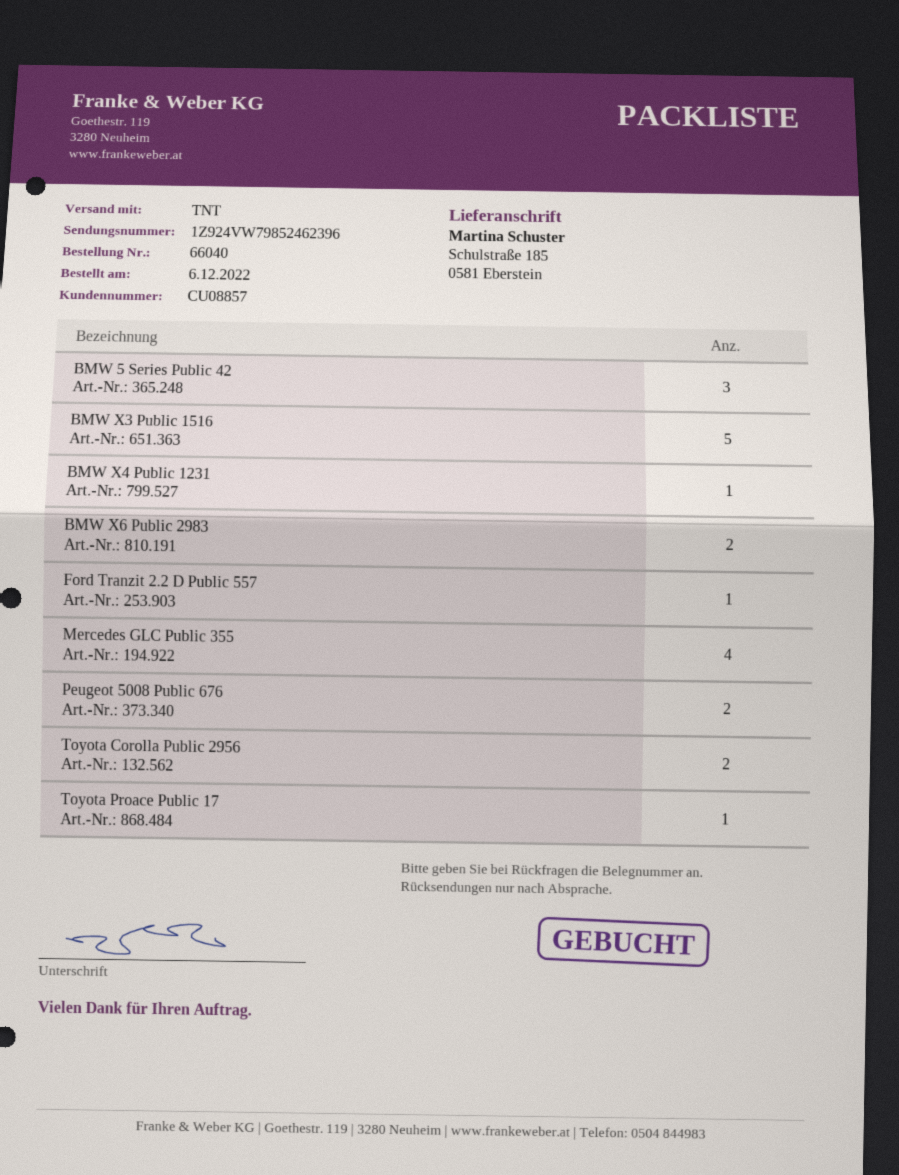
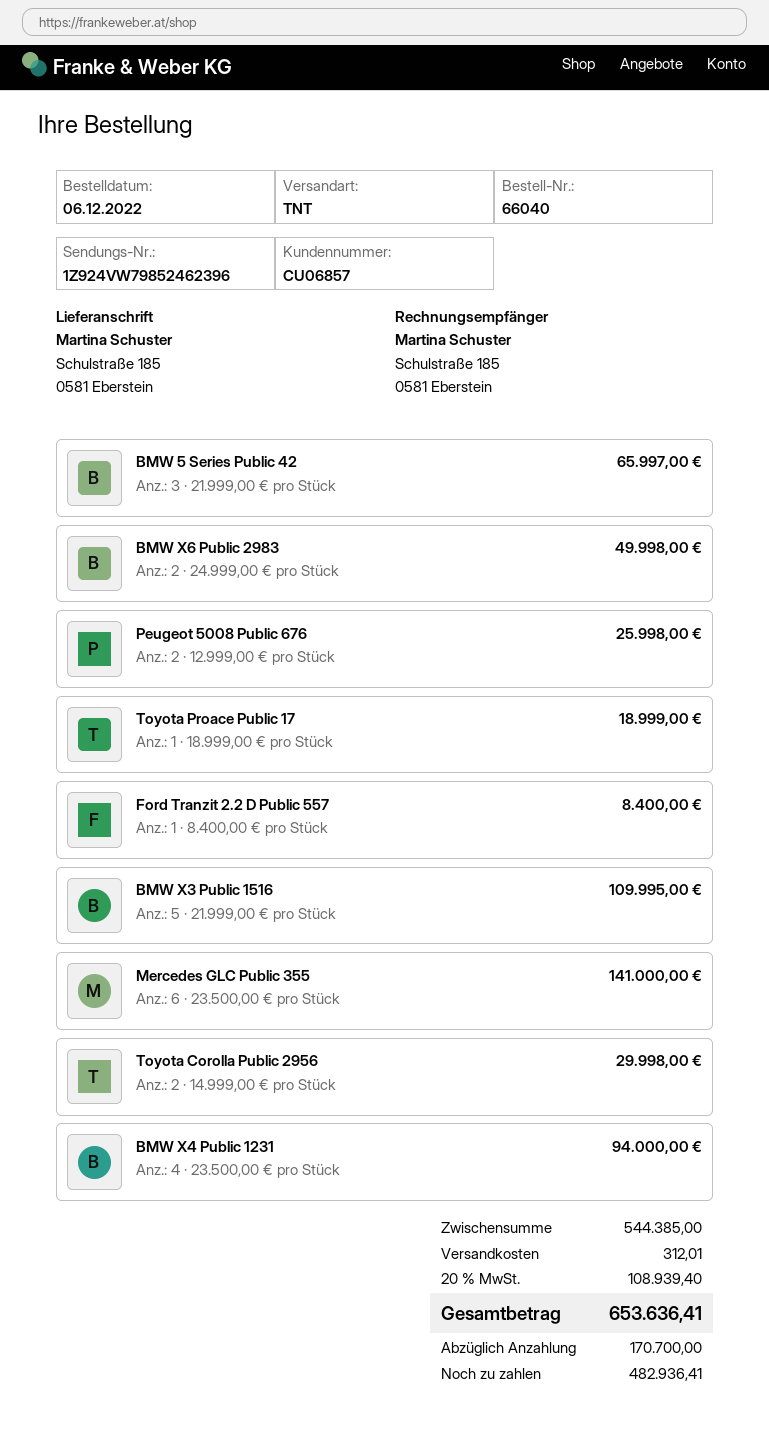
customer number: CU08857 -> CU06857
BMW X4 Public 1231: 1 -> 4
Mercedes GLC Public 355: 4 -> 6

